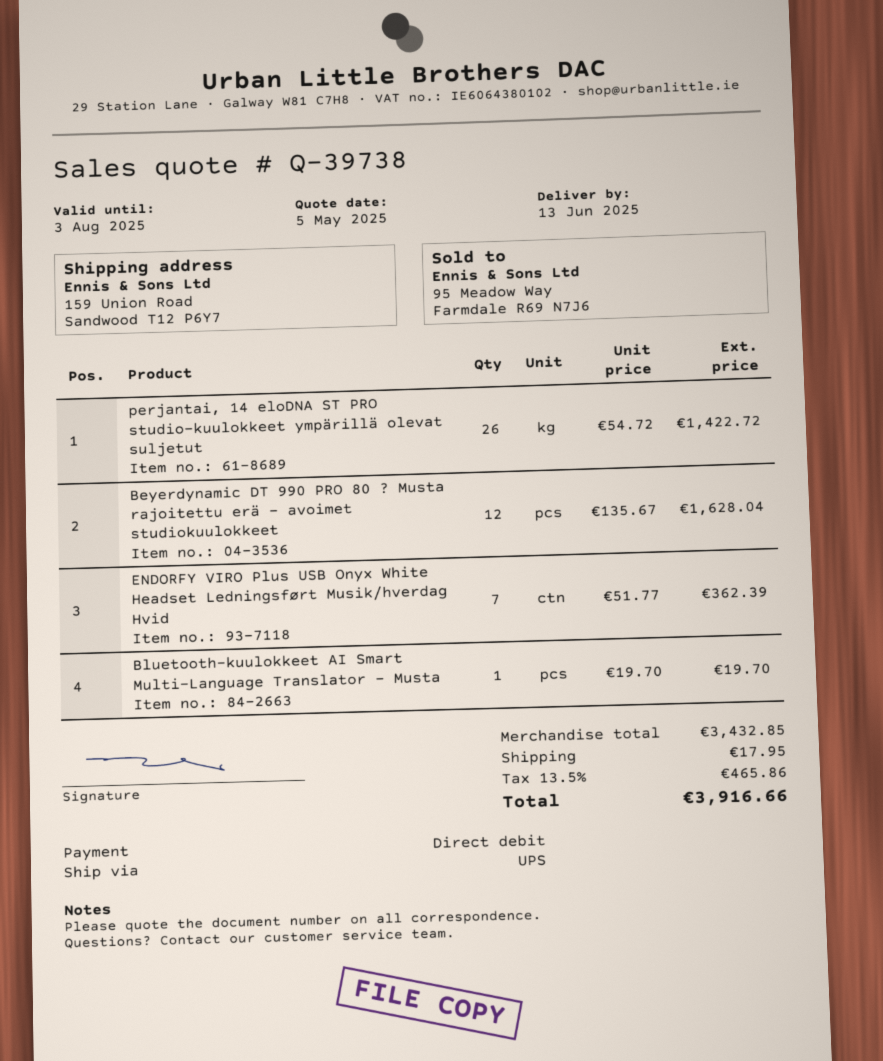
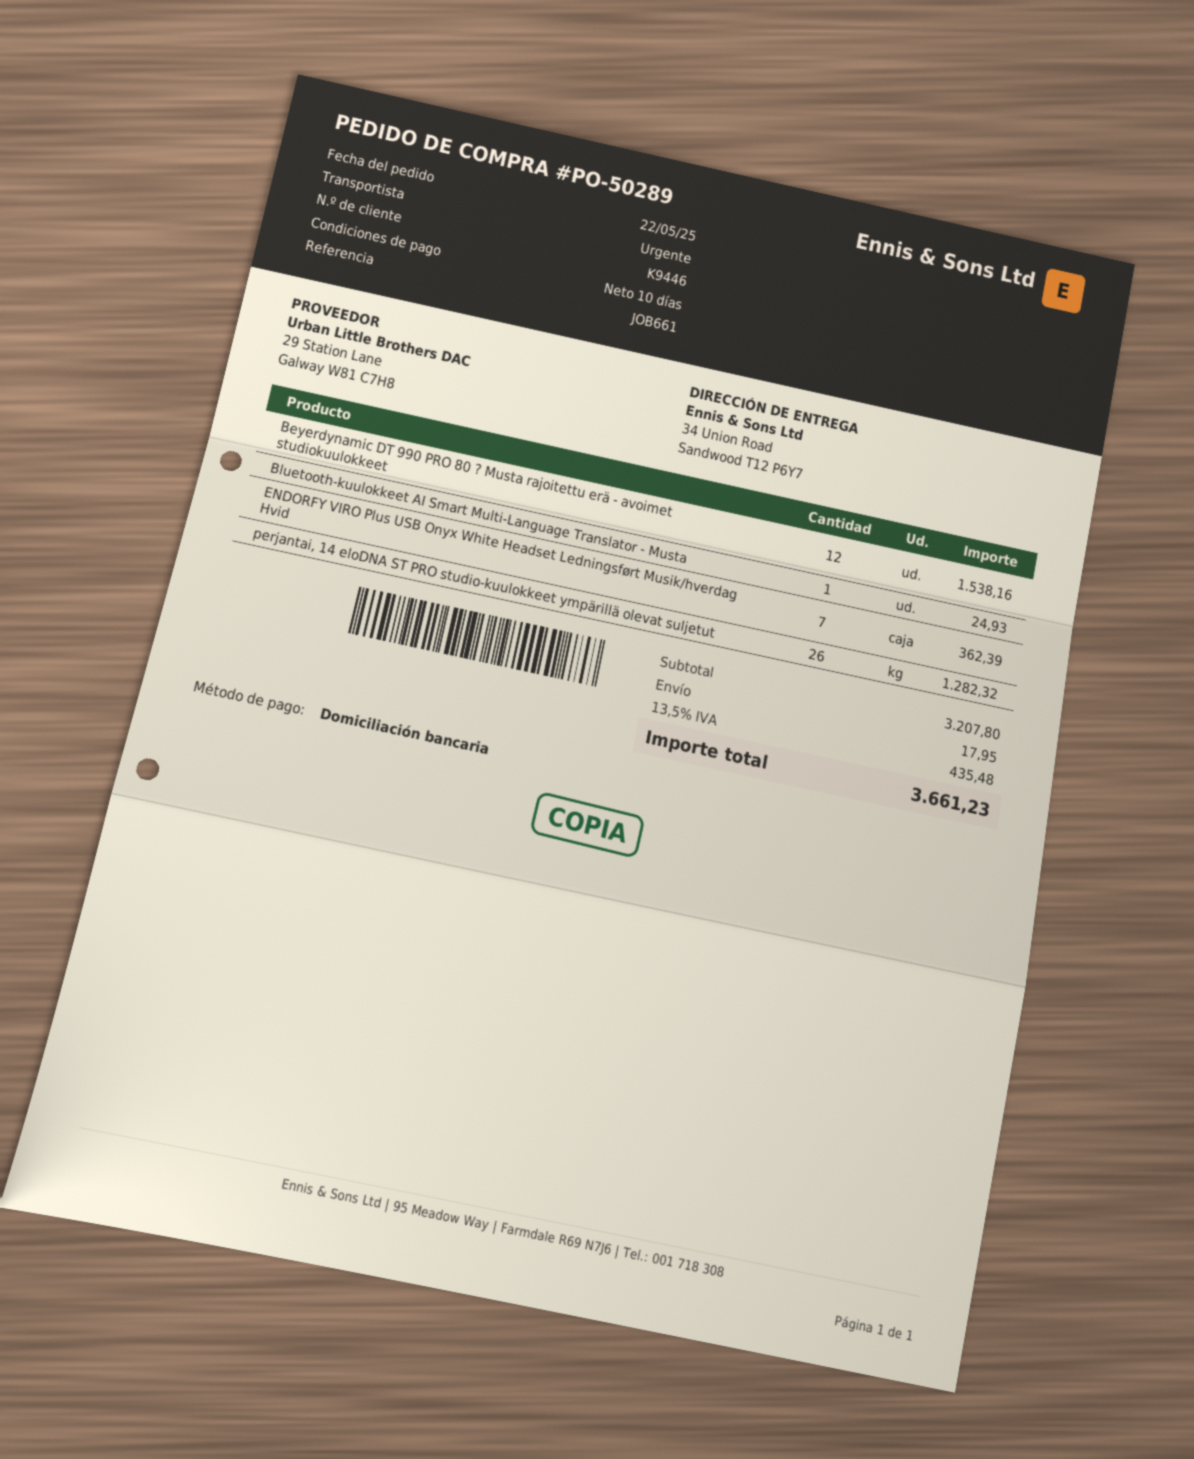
shipping method: UPS -> express
ship to: 159 Union Road, Sandwood T12 P6Y7 -> 34 Union Road, Sandwood T12 P6Y7
perjantai, 14 eloDNA ST PRO studio-kuulokkeet ympärillä olevat suljetut: 26 for 1422.72 -> 26 for 1282.32
Beyerdynamic DT 990 PRO 80 ? Musta rajoitettu erä - avoimet studiokuulokkeet: 12 for 1628.04 -> 12 for 1538.16
Bluetooth-kuulokkeet AI Smart Multi-Language Translator - Musta: 1 for 19.70 -> 1 for 24.93
subtotal: 3432.85 -> 3207.80
tax: 13.5% = 465.86 -> 13.5% = 435.48
total: 3916.66 -> 3661.23

